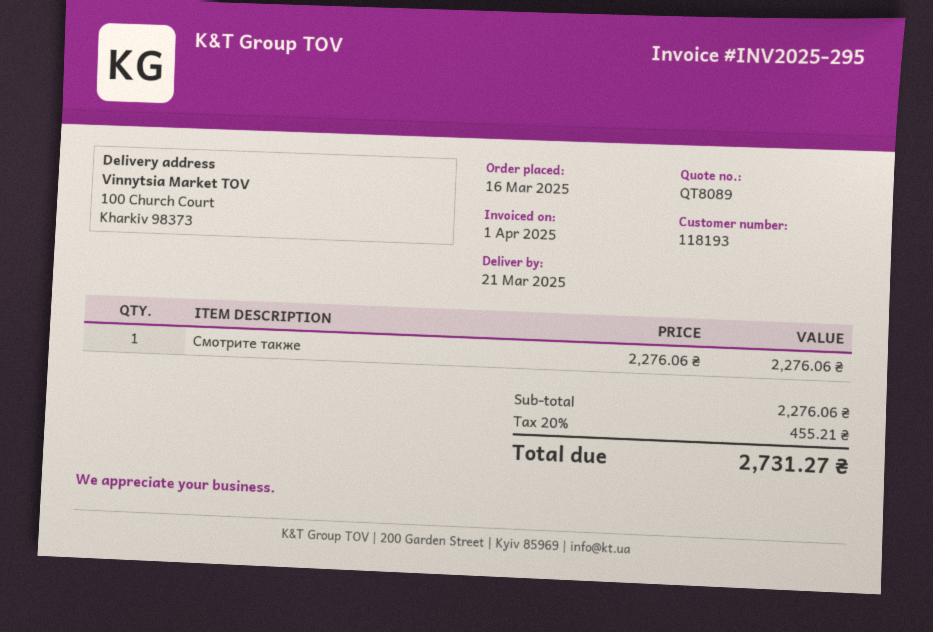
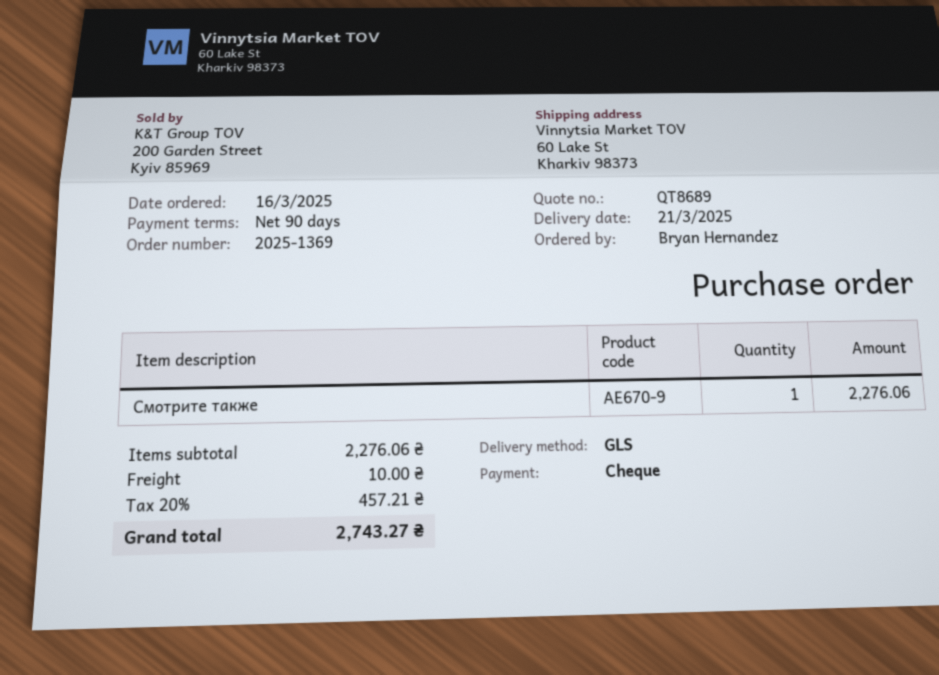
quote number: QT8089 -> QT8689
ship to: 100 Church Court, Kharkiv 98373 -> 60 Lake St, Kharkiv 98373
shipping: none -> 10.00
tax: 20% = 455.21 -> 20% = 457.21
total: 2731.27 -> 2743.27

